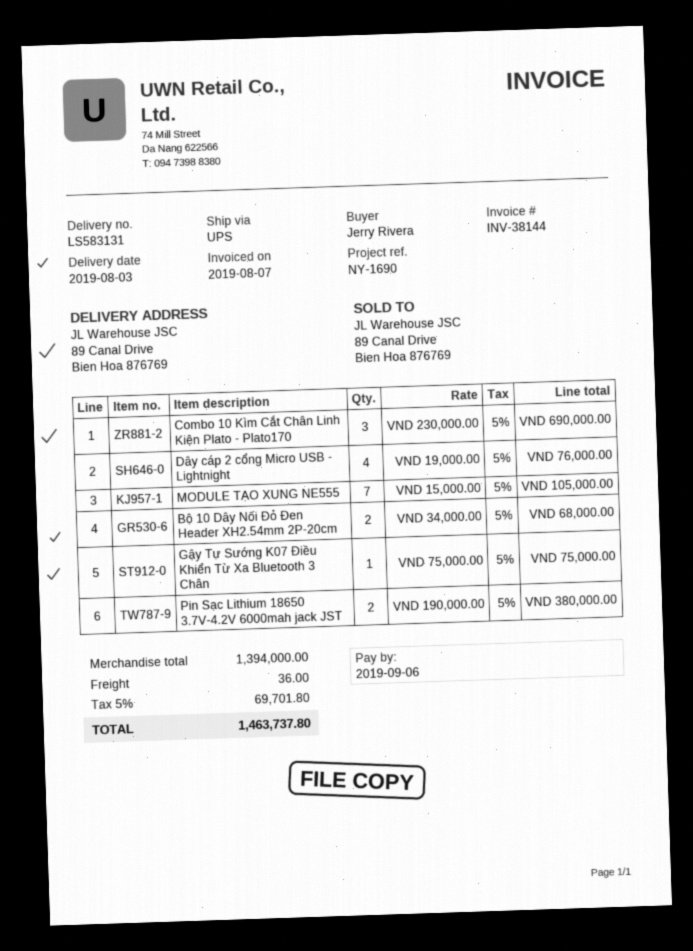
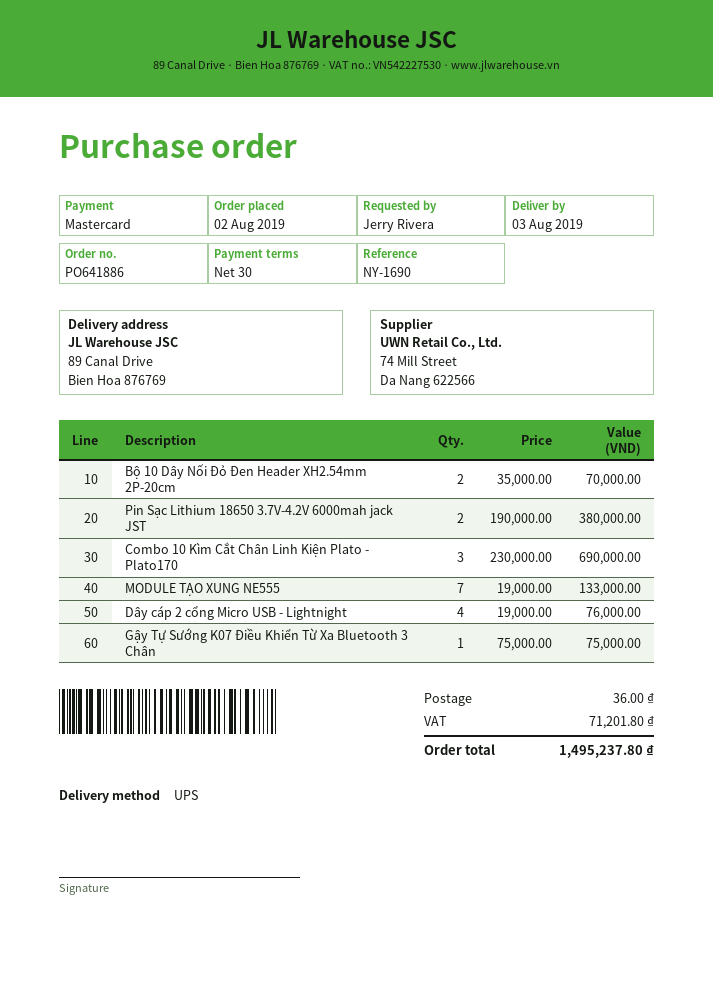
MODULE TẠO XUNG NE555: 7 x 15000.00 = 105000.00 -> 7 x 19000.00 = 133000.00
Bộ 10 Dây Nối Đỏ Đen Header XH2.54mm 2P-20cm: 2 x 34000.00 = 68000.00 -> 2 x 35000.00 = 70000.00
tax: 69701.80 -> 71201.80
total: 1463737.80 -> 1495237.80

